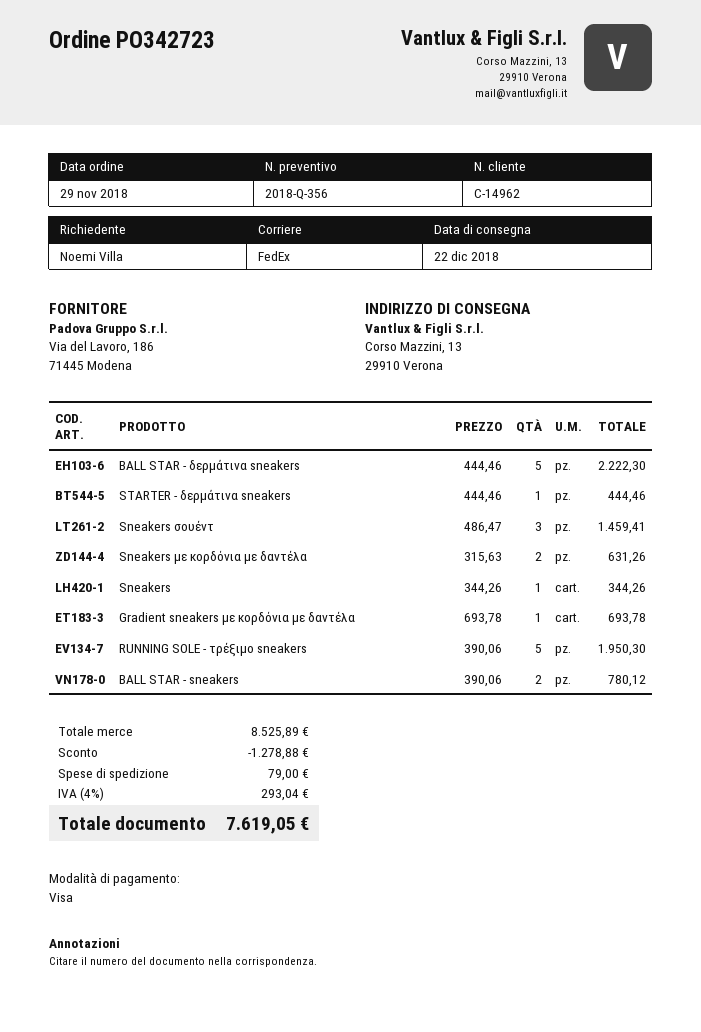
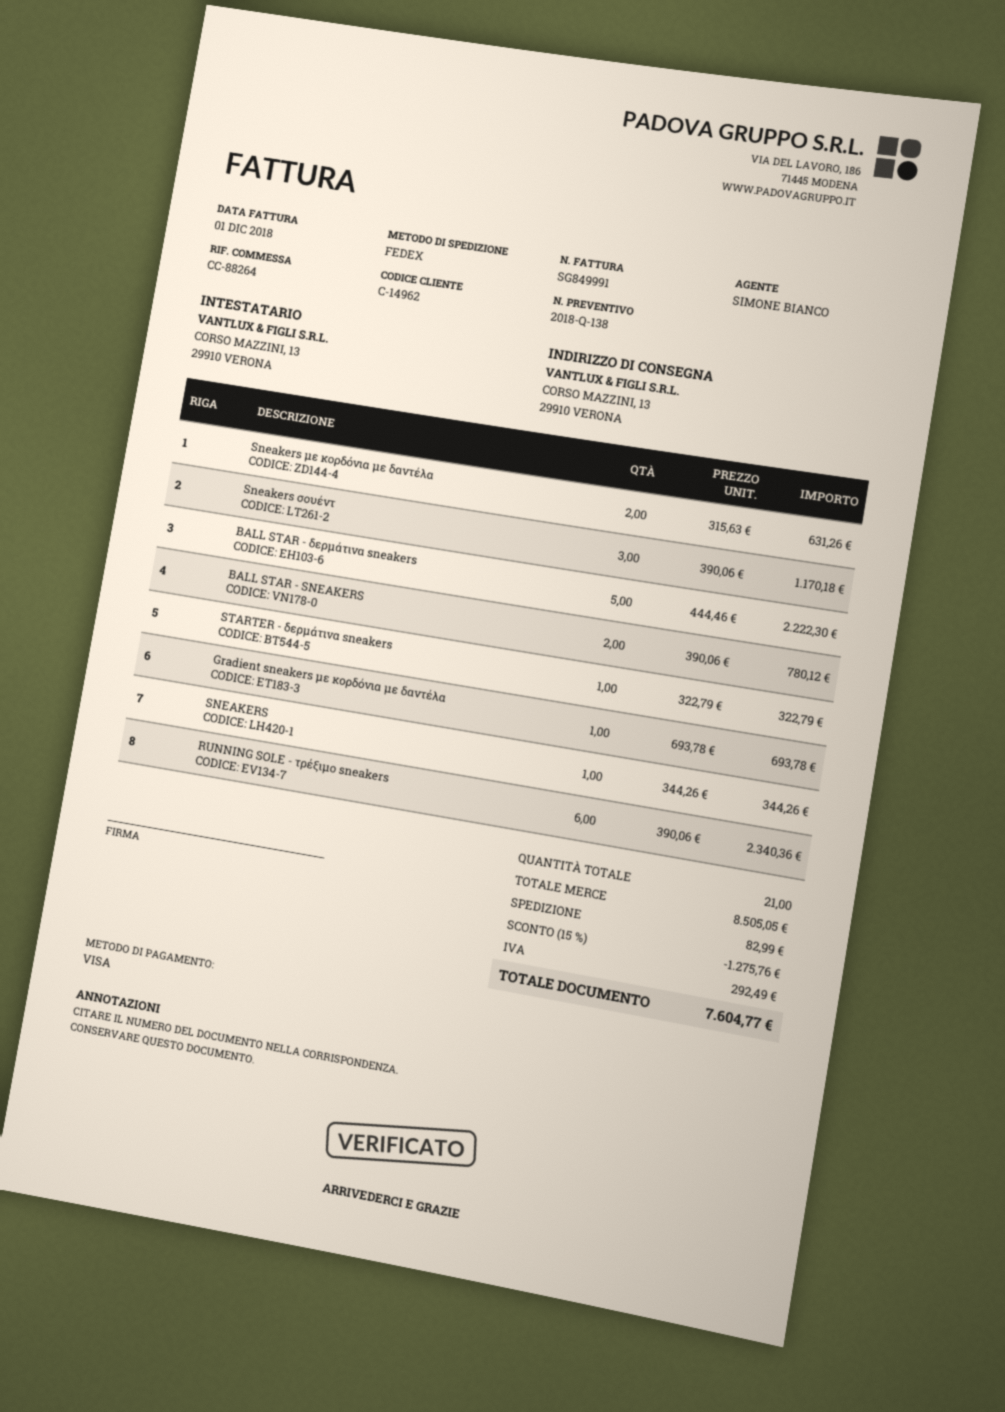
quote number: 2018-Q-356 -> 2018-Q-138
STARTER - δερμάτινα sneakers: 1 x 444.46 = 444.46 -> 1 x 322.79 = 322.79
Sneakers σουέντ: 3 x 486.47 = 1459.41 -> 3 x 390.06 = 1170.18
RUNNING SOLE - τρέξιμο sneakers: 5 x 390.06 = 1950.30 -> 6 x 390.06 = 2340.36
subtotal: 8525.89 -> 8505.05
discount: 1278.88 -> 1275.76
shipping: 79.00 -> 82.99
tax: 293.04 -> 292.49
total: 7619.05 -> 7604.77

